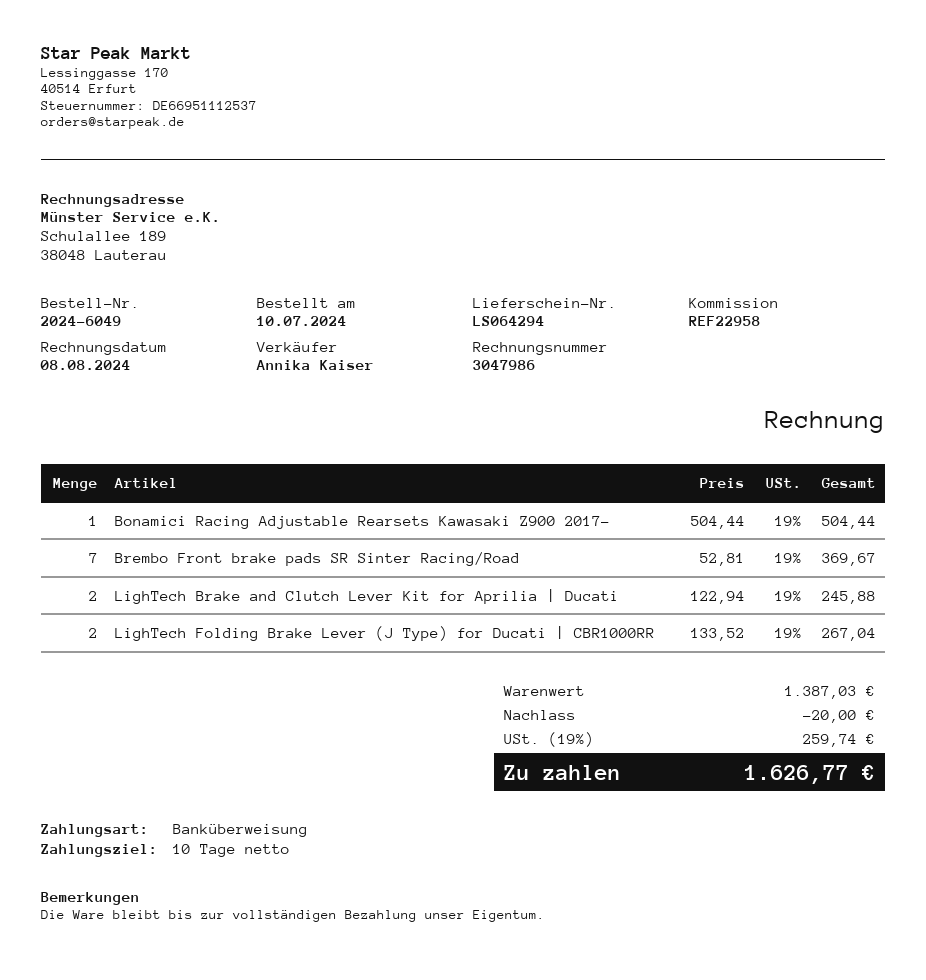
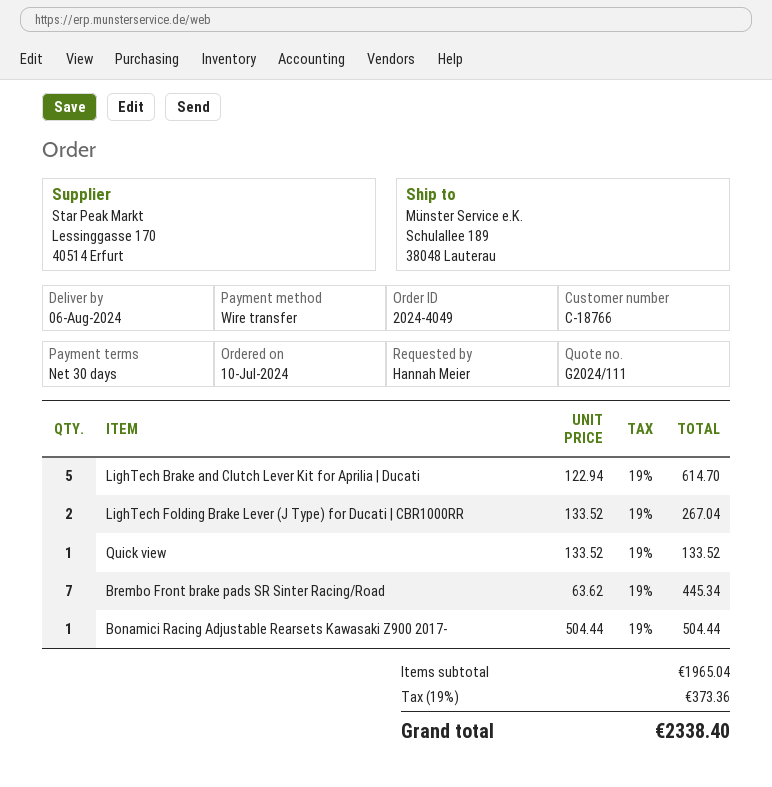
order number: 2024-6049 -> 2024-4049
payment terms: 10 days -> 30 days
Brembo Front brake pads SR Sinter Racing/Road: 7 x 52.81 = 369.67 -> 7 x 63.62 = 445.34
LighTech Brake and Clutch Lever Kit for Aprilia | Ducati: 2 x 122.94 = 245.88 -> 5 x 122.94 = 614.70
Quick view: none -> 1 x 133.52 = 133.52
subtotal: 1387.03 -> 1965.04
discount: 20.00 -> none
tax: 19% = 259.74 -> 19% = 373.36
total: 1626.77 -> 2338.40

